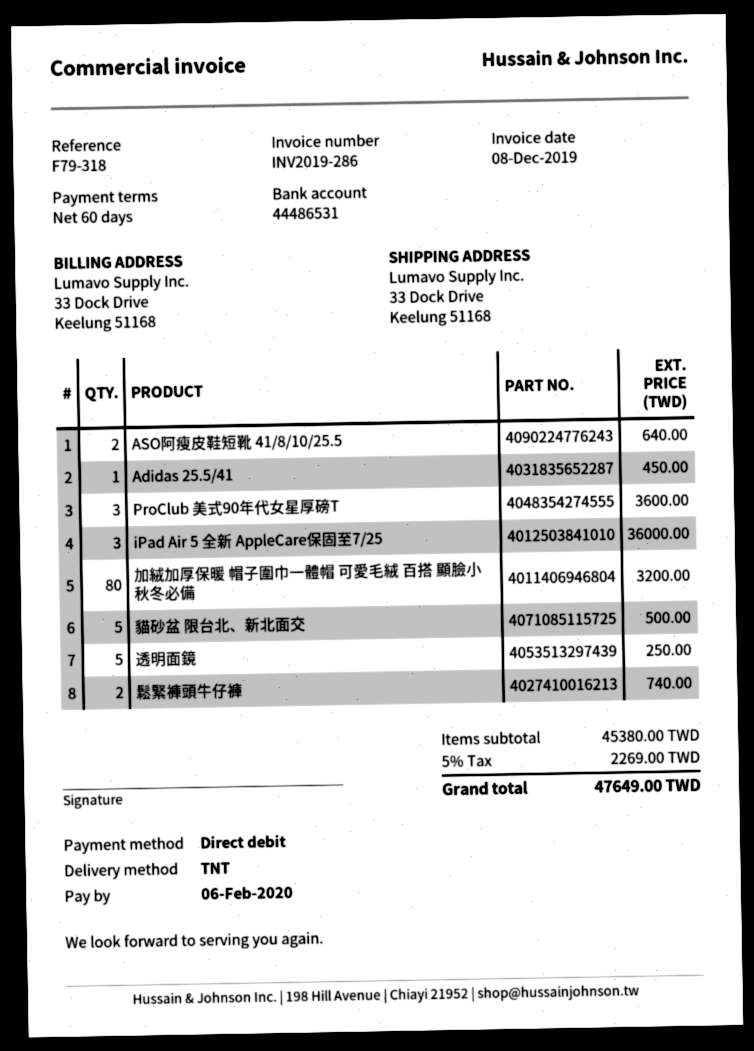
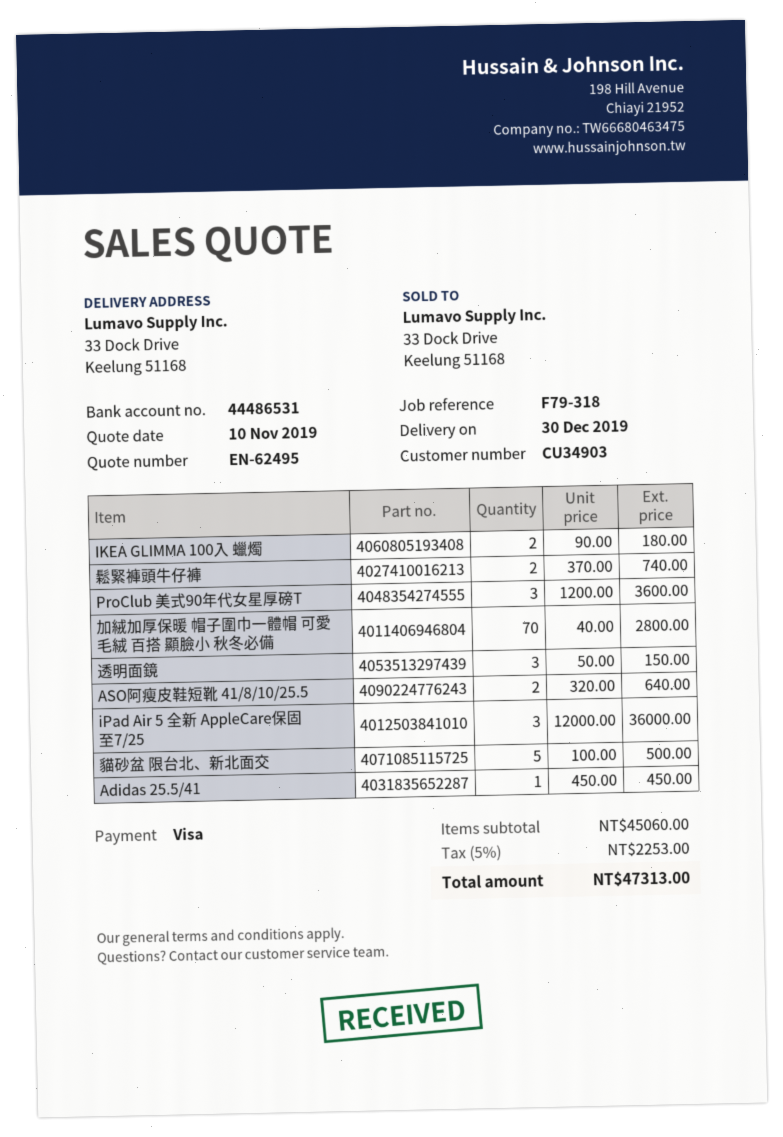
payment method: direct debit -> Visa
加絨加厚保暖 帽子圍巾一體帽 可愛毛絨 百搭 顯臉小 秋冬必備: 80 for 3200.00 -> 70 for 2800.00
透明面鏡: 5 for 250.00 -> 3 for 150.00
IKEA GLIMMA 100入 蠟燭: none -> 2 for 180.00
subtotal: 45380.00 -> 45060.00
tax: 5% = 2269.00 -> 5% = 2253.00
total: 47649.00 -> 47313.00

